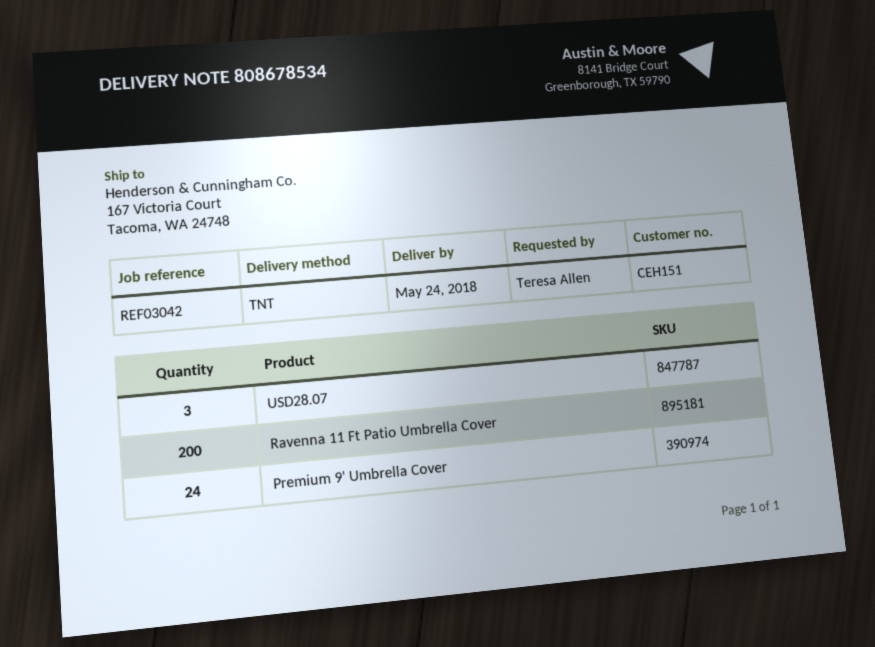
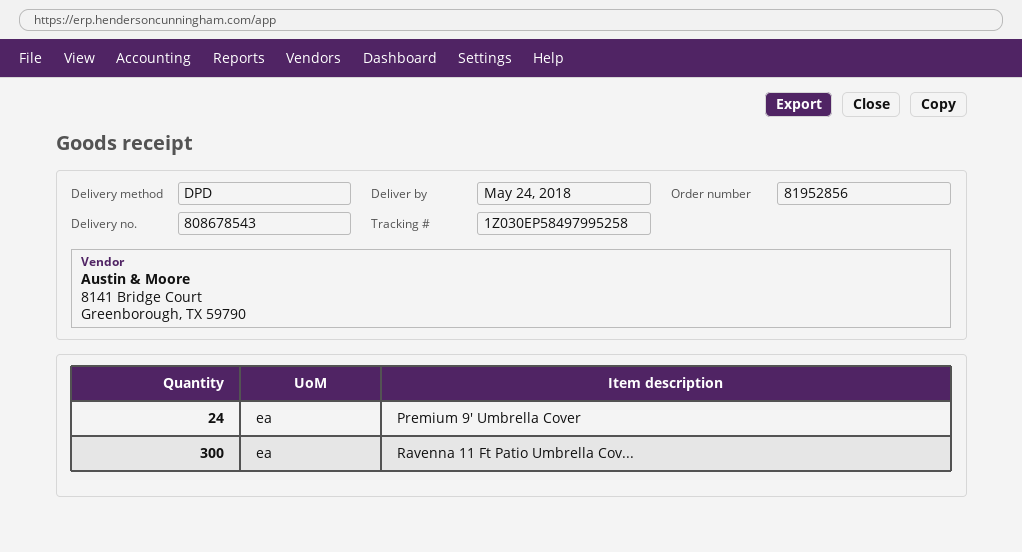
delivery note number: 808678534 -> 808678543
shipping method: TNT -> DPD
USD28.07: 3 -> none
Ravenna 11 Ft Patio Umbrella Cover: 200 -> 300

